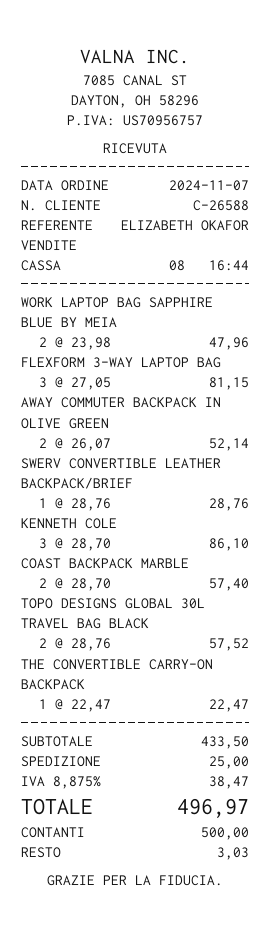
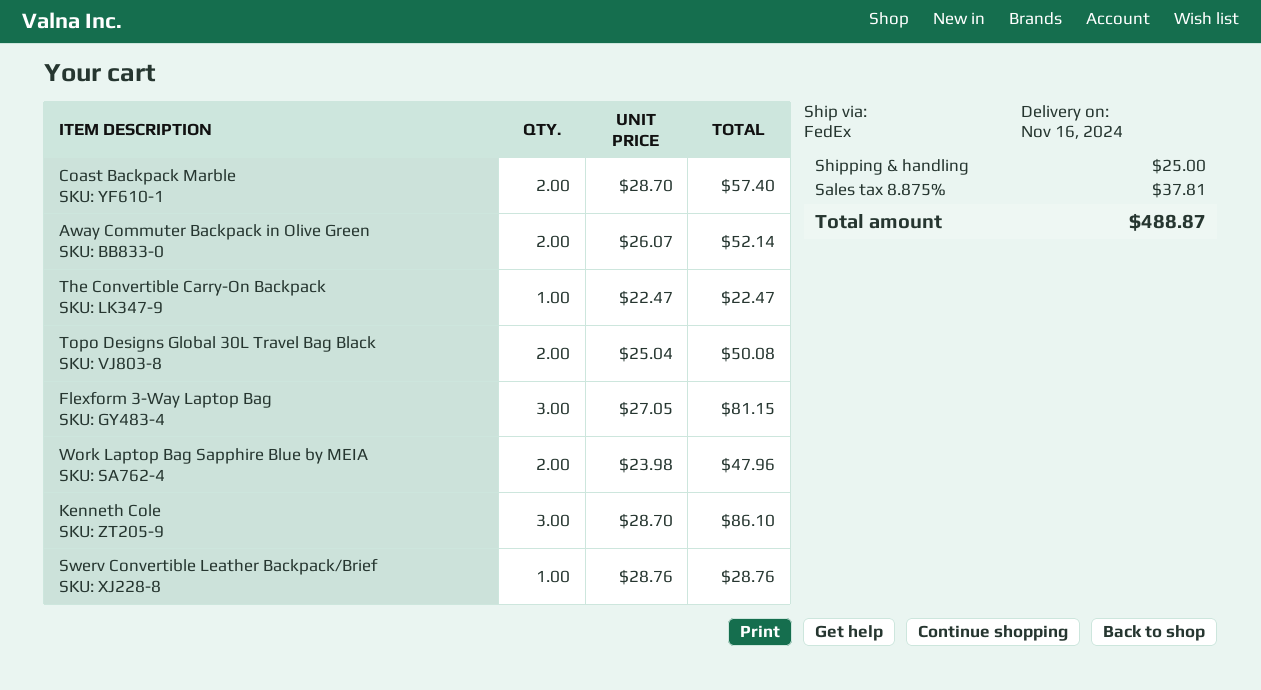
TOPO DESIGNS GLOBAL 30L TRAVEL BAG BLACK: 2 x 28.76 = 57.52 -> 2 x 25.04 = 50.08
tax: 8.875% = 38.47 -> 8.875% = 37.81
total: 496.97 -> 488.87

